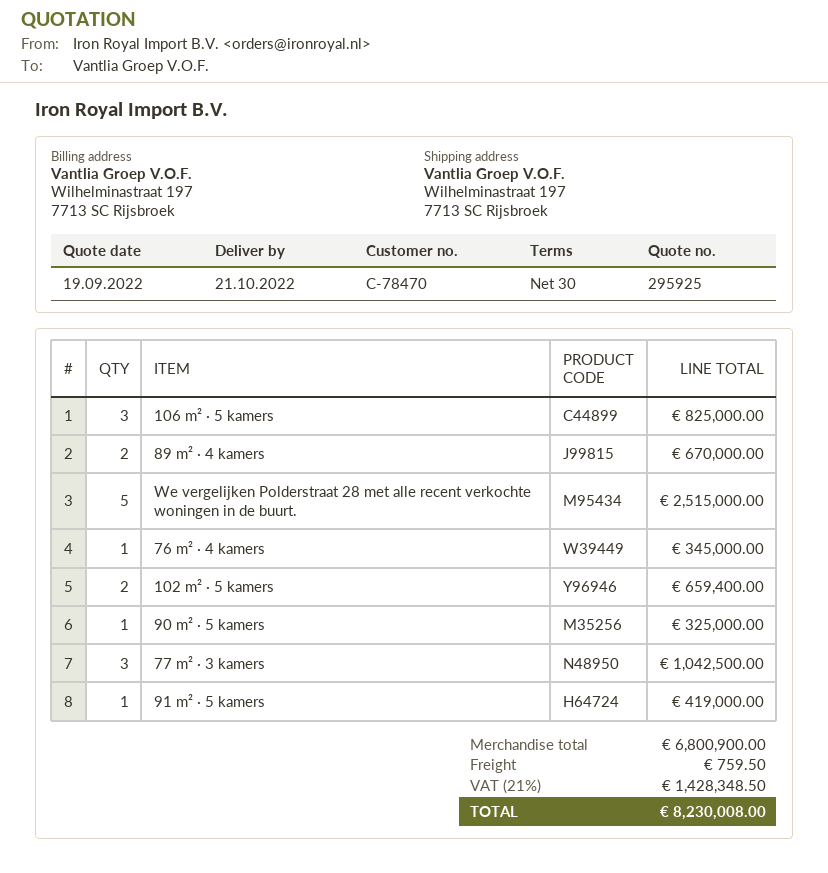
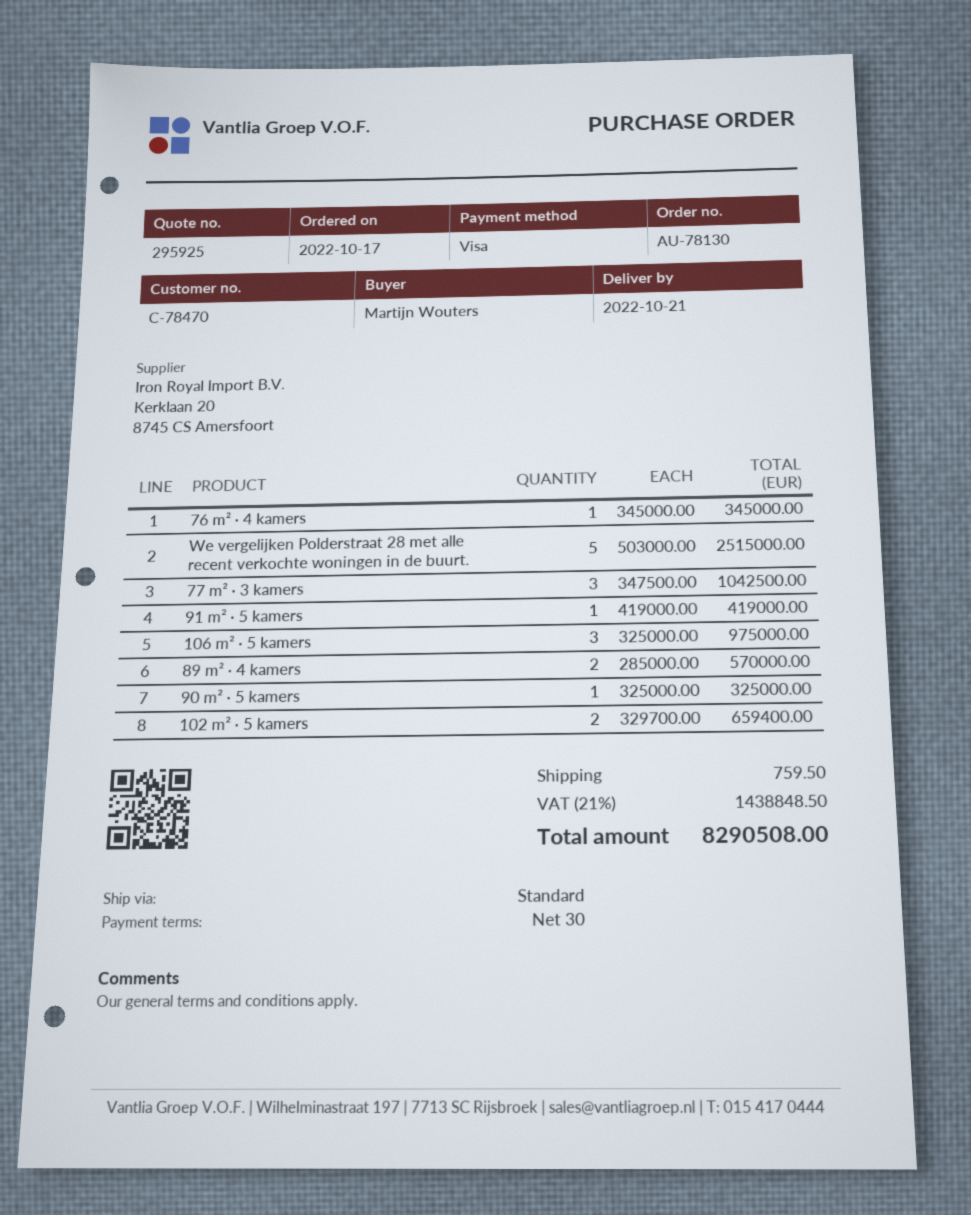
106 m² · 5 kamers: 3 for 825000.00 -> 3 for 975000.00
89 m² · 4 kamers: 2 for 670000.00 -> 2 for 570000.00
tax: 21% = 1428348.50 -> 21% = 1438848.50
total: 8230008.00 -> 8290508.00

